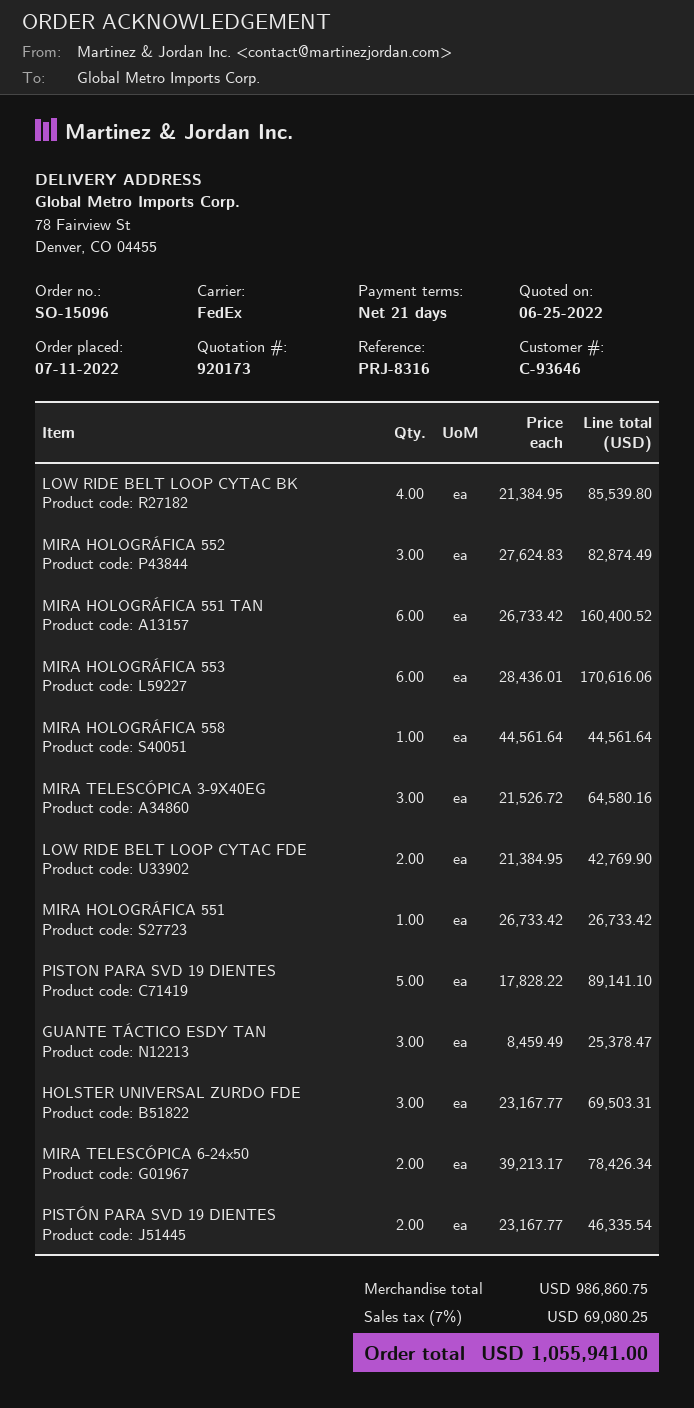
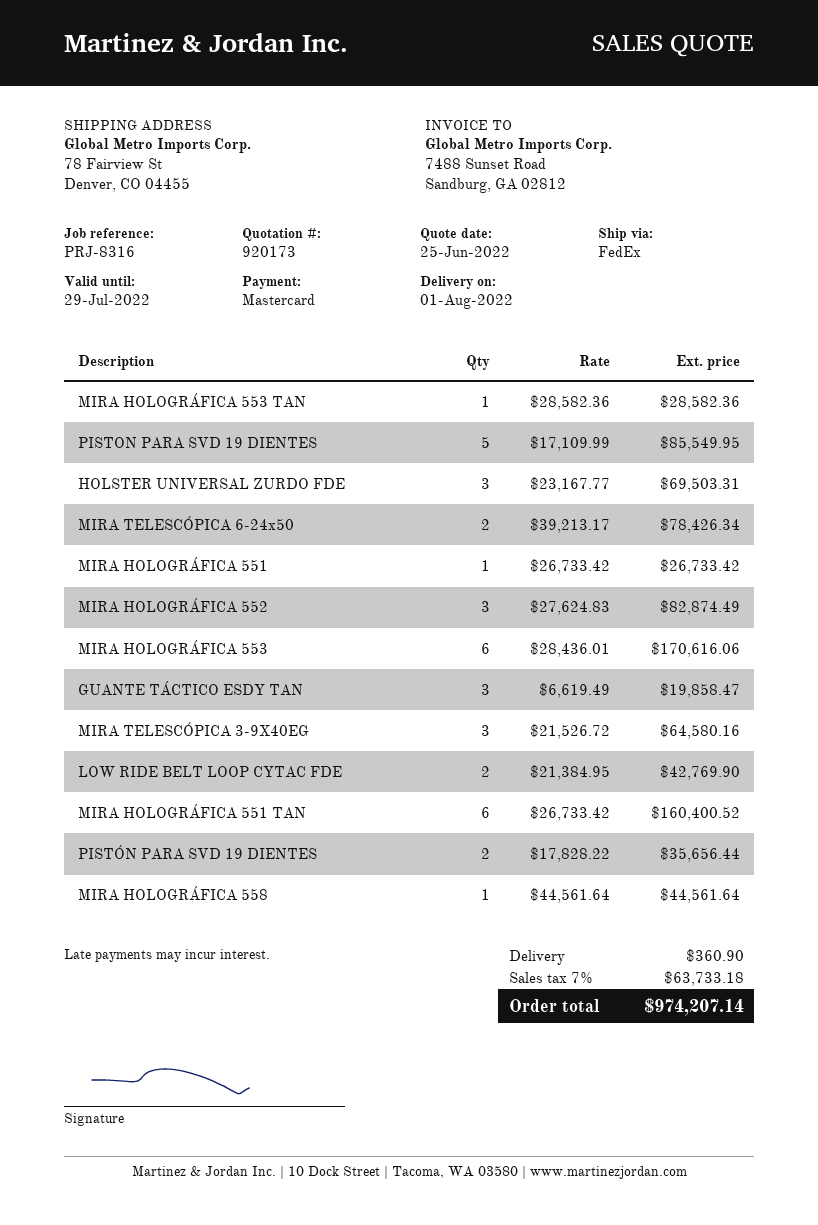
LOW RIDE BELT LOOP CYTAC BK: 4 x 21384.95 = 85539.80 -> none
PISTON PARA SVD 19 DIENTES: 5 x 17828.22 = 89141.10 -> 5 x 17109.99 = 85549.95
GUANTE TÁCTICO ESDY TAN: 3 x 8459.49 = 25378.47 -> 3 x 6619.49 = 19858.47
PISTÓN PARA SVD 19 DIENTES: 2 x 23167.77 = 46335.54 -> 2 x 17828.22 = 35656.44
MIRA HOLOGRÁFICA 553 TAN: none -> 1 x 28582.36 = 28582.36
shipping: none -> 360.90
tax: 7% = 69080.25 -> 7% = 63733.18
total: 1055941.00 -> 974207.14

